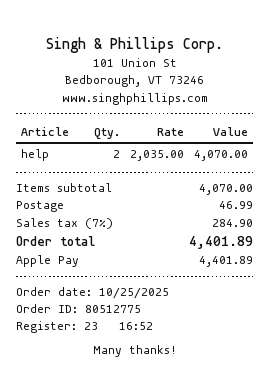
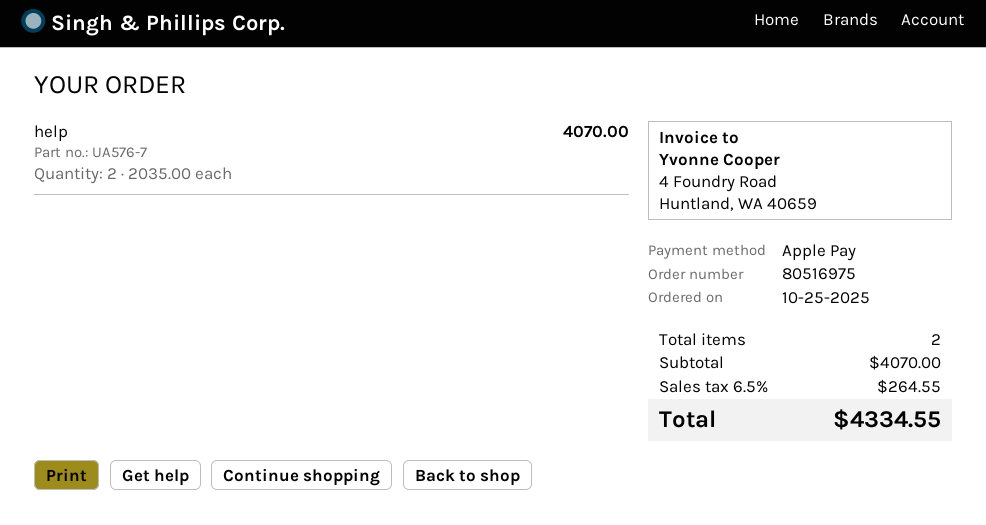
order number: 80512775 -> 80516975
shipping: 46.99 -> none
tax: 7% = 284.90 -> 6.5% = 264.55
total: 4401.89 -> 4334.55

